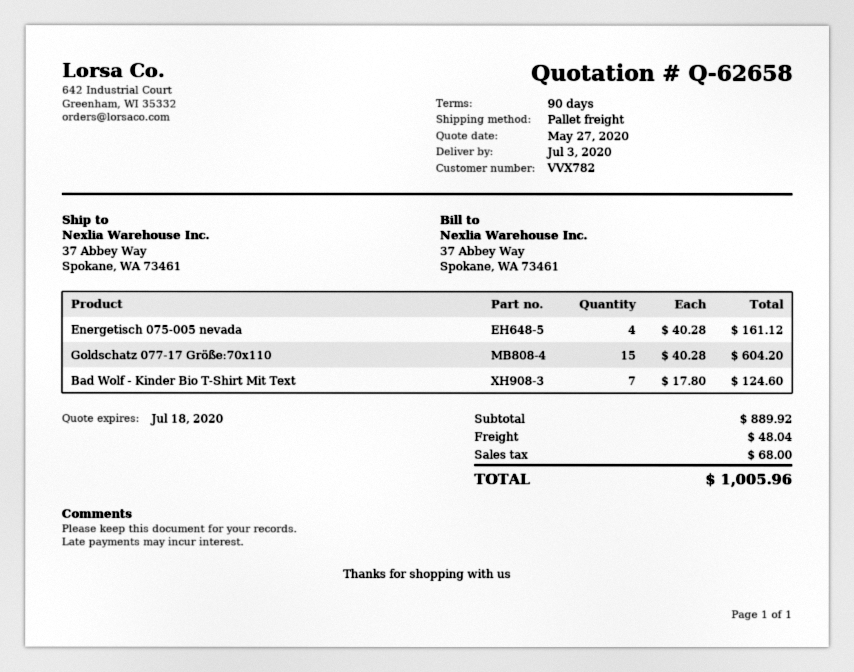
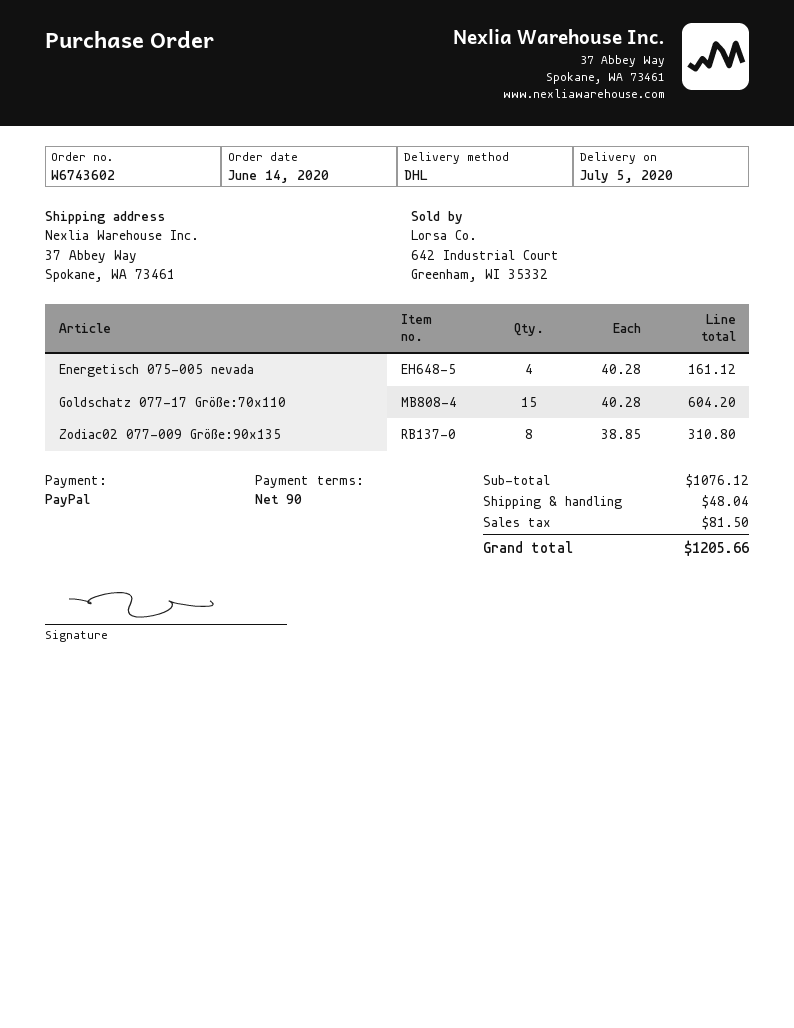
delivery date: 2020-07-03 -> 2020-07-05
shipping method: pallet freight -> DHL
Bad Wolf - Kinder Bio T-Shirt Mit Text: 7 x 17.80 = 124.60 -> none
Zodiac02 077-009 Größe:90x135: none -> 8 x 38.85 = 310.80
subtotal: 889.92 -> 1076.12
tax: 68.00 -> 81.50
total: 1005.96 -> 1205.66

